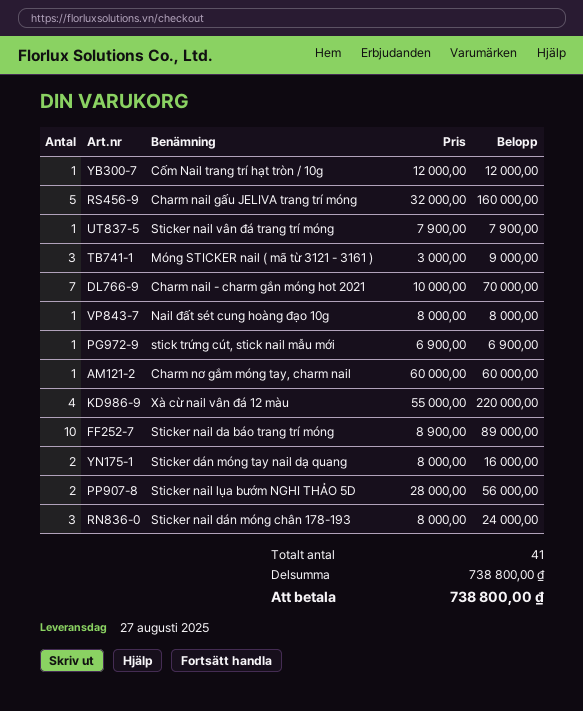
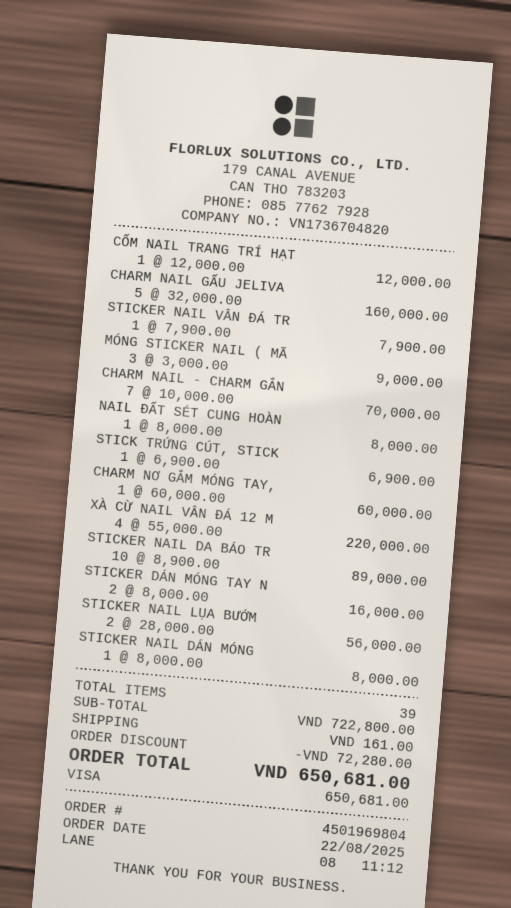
Sticker nail dán móng chân 178-193: 3 x 8000.00 = 24000.00 -> 1 x 8000.00 = 8000.00
total quantity: 41 -> 39
subtotal: 738800.00 -> 722800.00
discount: none -> 72280.00
shipping: none -> 161.00
total: 738800.00 -> 650681.00

